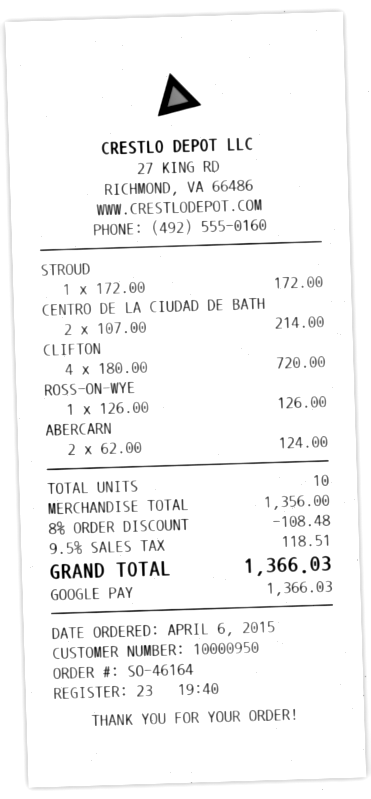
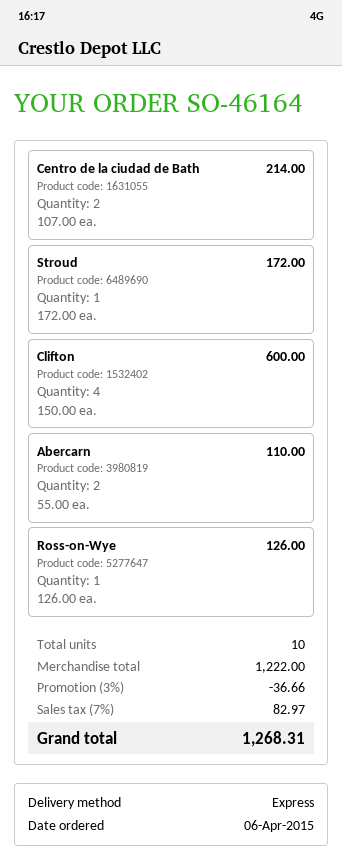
CLIFTON: 4 x 180.00 = 720.00 -> 4 x 150.00 = 600.00
ABERCARN: 2 x 62.00 = 124.00 -> 2 x 55.00 = 110.00
subtotal: 1356.00 -> 1222.00
discount: 8% = 108.48 -> 3% = 36.66
tax: 9.5% = 118.51 -> 7% = 82.97
total: 1366.03 -> 1268.31

